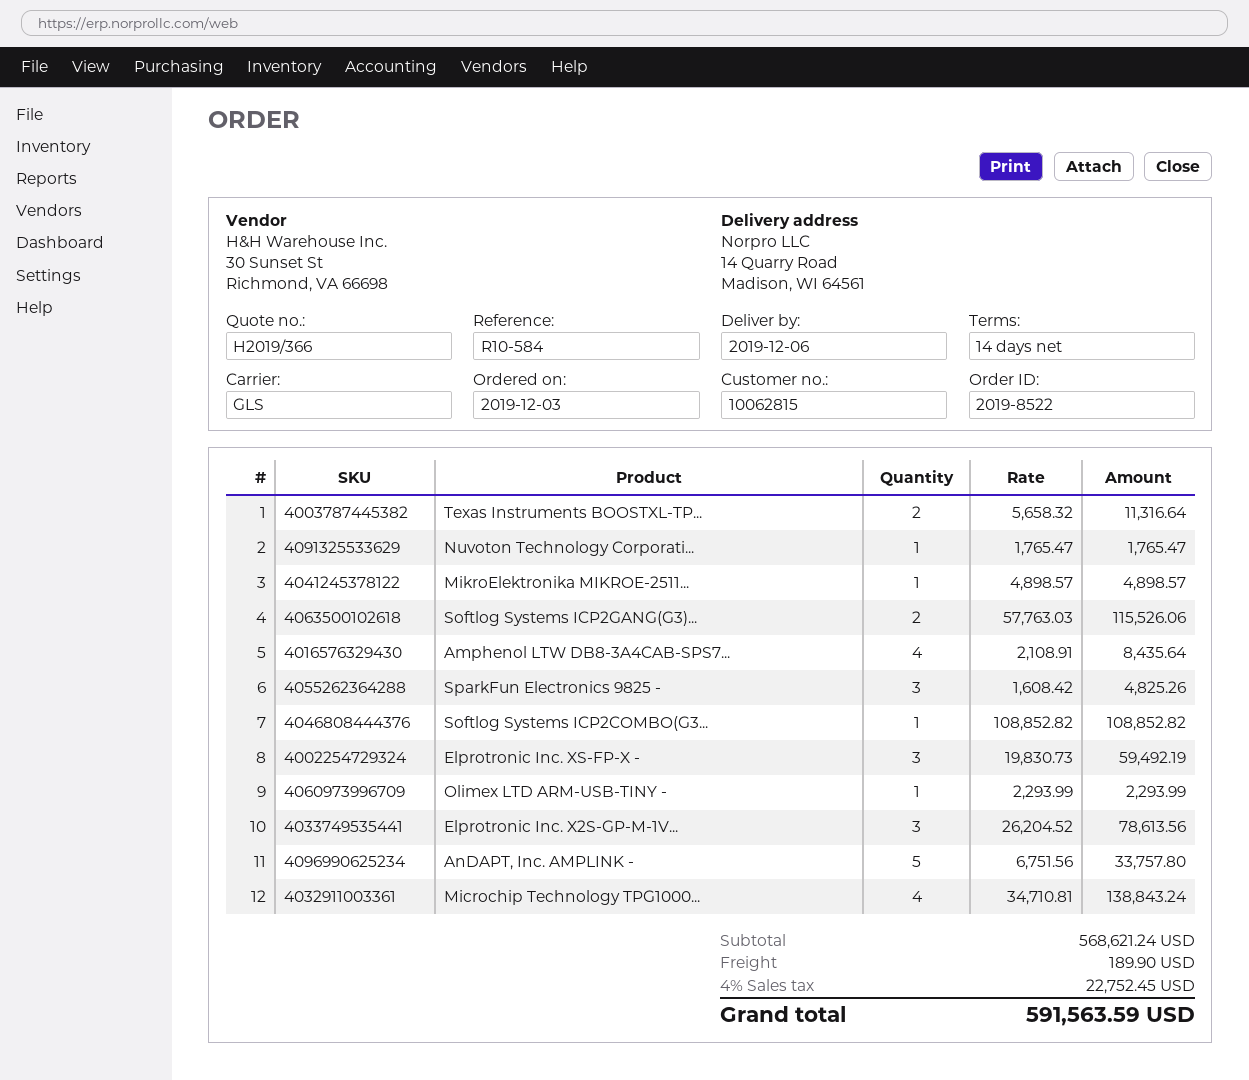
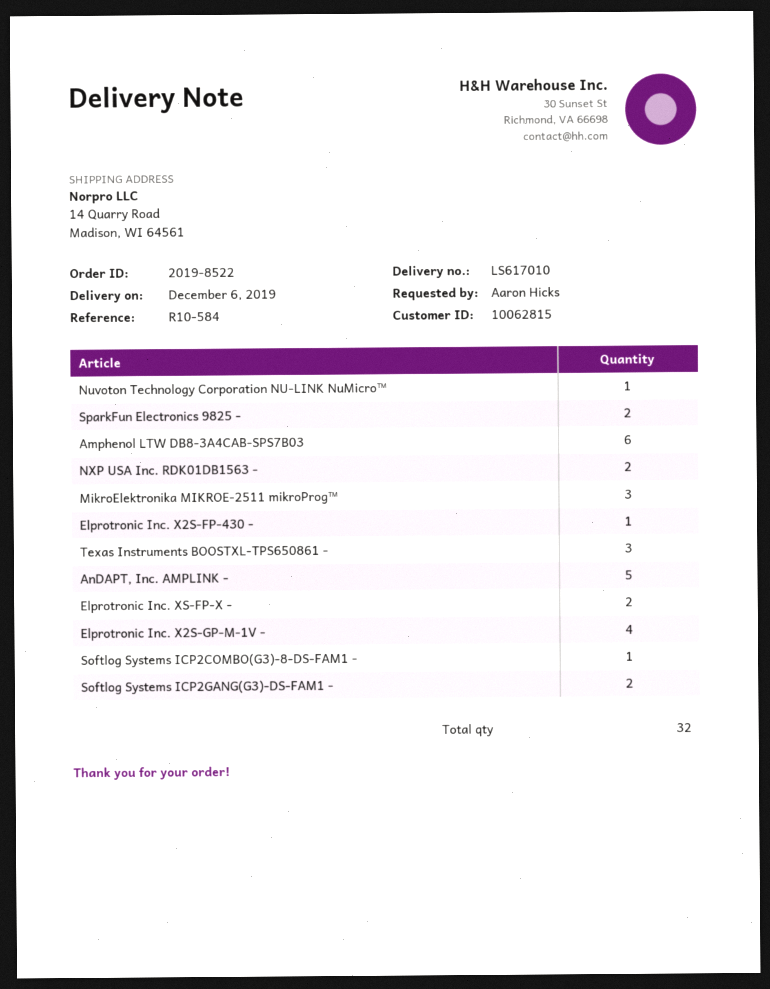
Texas Instruments BOOSTXL-TP...: 2 -> 3
MikroElektronika MIKROE-2511...: 1 -> 3
Amphenol LTW DB8-3A4CAB-SPS7...: 4 -> 6
SparkFun Electronics 9825 -: 3 -> 2
Elprotronic Inc. XS-FP-X -: 3 -> 2
Olimex LTD ARM-USB-TINY -: 1 -> none
Elprotronic Inc. X2S-GP-M-1V...: 3 -> 4
Microchip Technology TPG1000...: 4 -> none
NXP USA Inc. RDK01DB1563 -: none -> 2
Elprotronic Inc. X2S-FP-430 -: none -> 1

